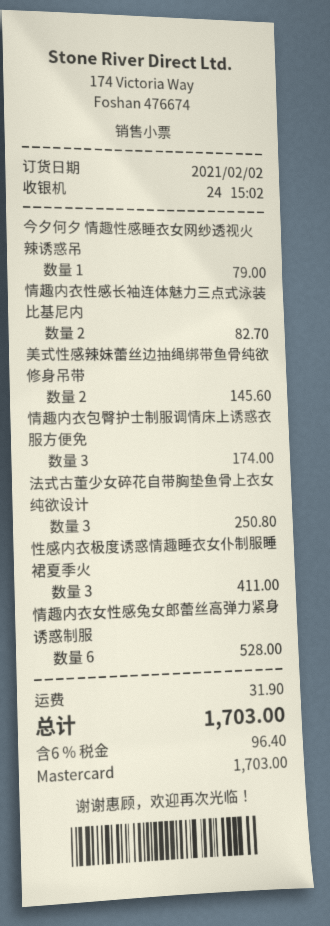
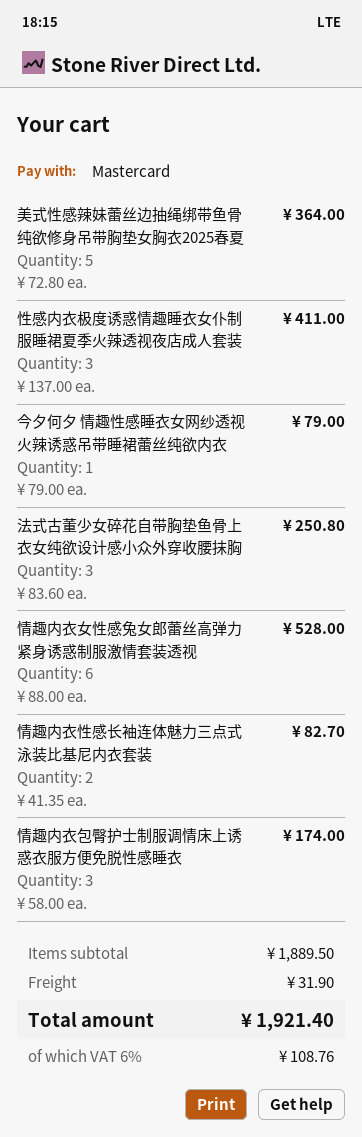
美式性感辣妹蕾丝边抽绳绑带鱼骨纯欲修身吊带: 2 for 145.60 -> 5 for 364.00
tax: 6% = 96.40 -> 6% = 108.76
total: 1703.00 -> 1921.40

